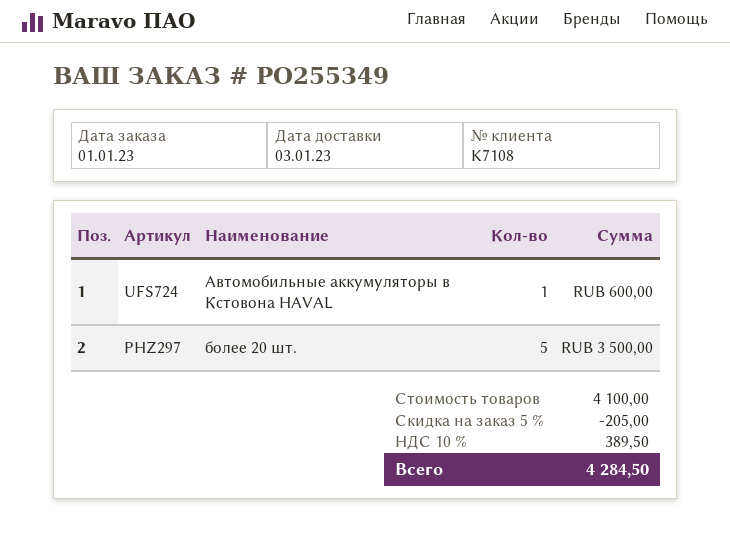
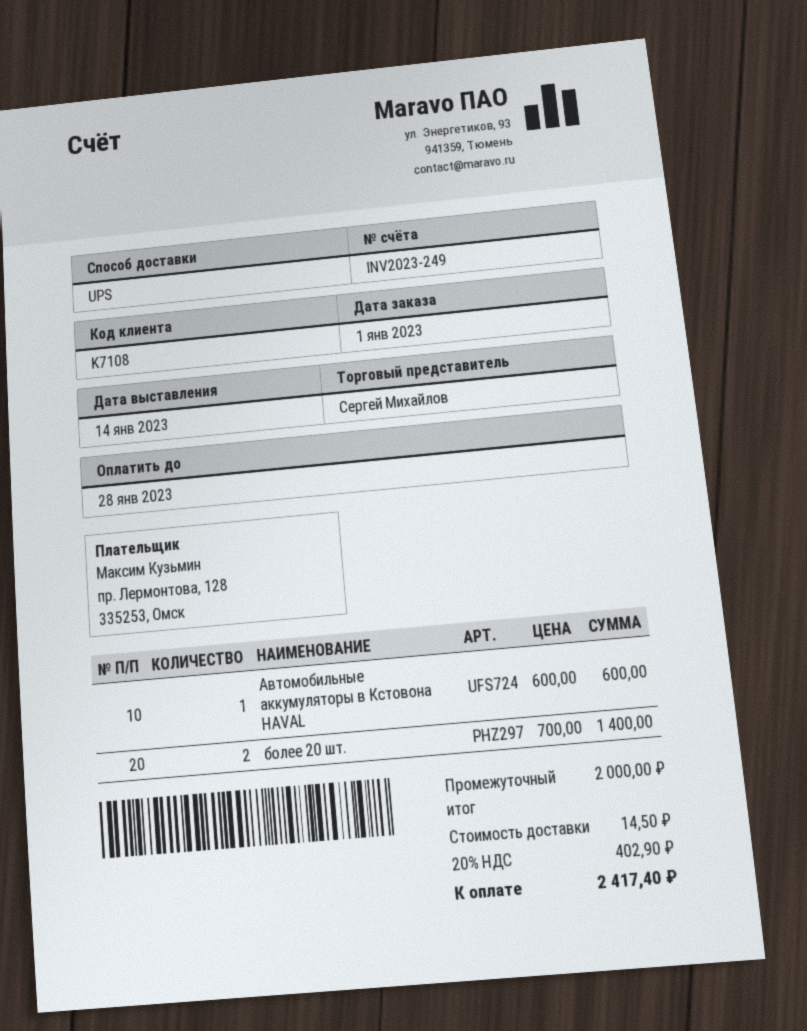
более 20 шт.: 5 for 3500.00 -> 2 for 1400.00
subtotal: 4100.00 -> 2000.00
discount: 5% = 205.00 -> none
shipping: none -> 14.50
tax: 10% = 389.50 -> 20% = 402.90
total: 4284.50 -> 2417.40

